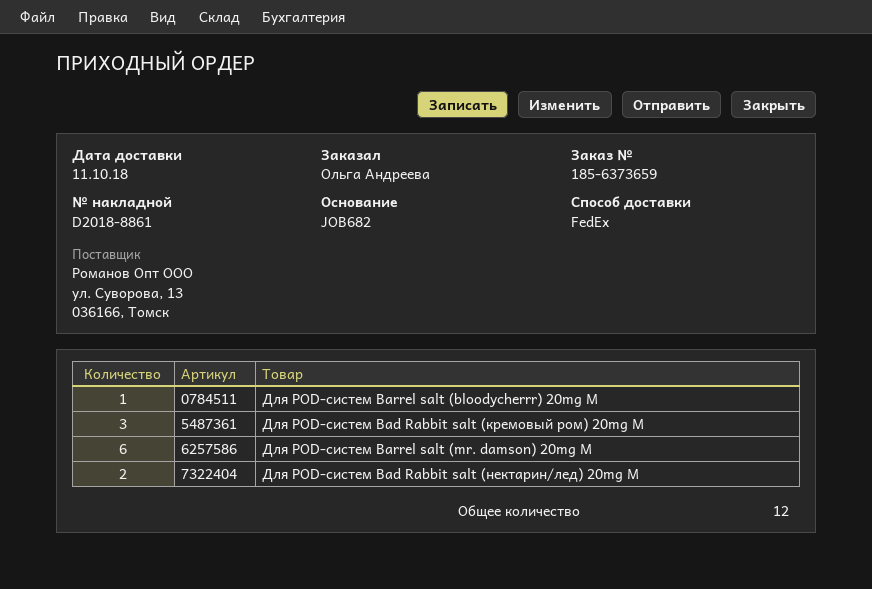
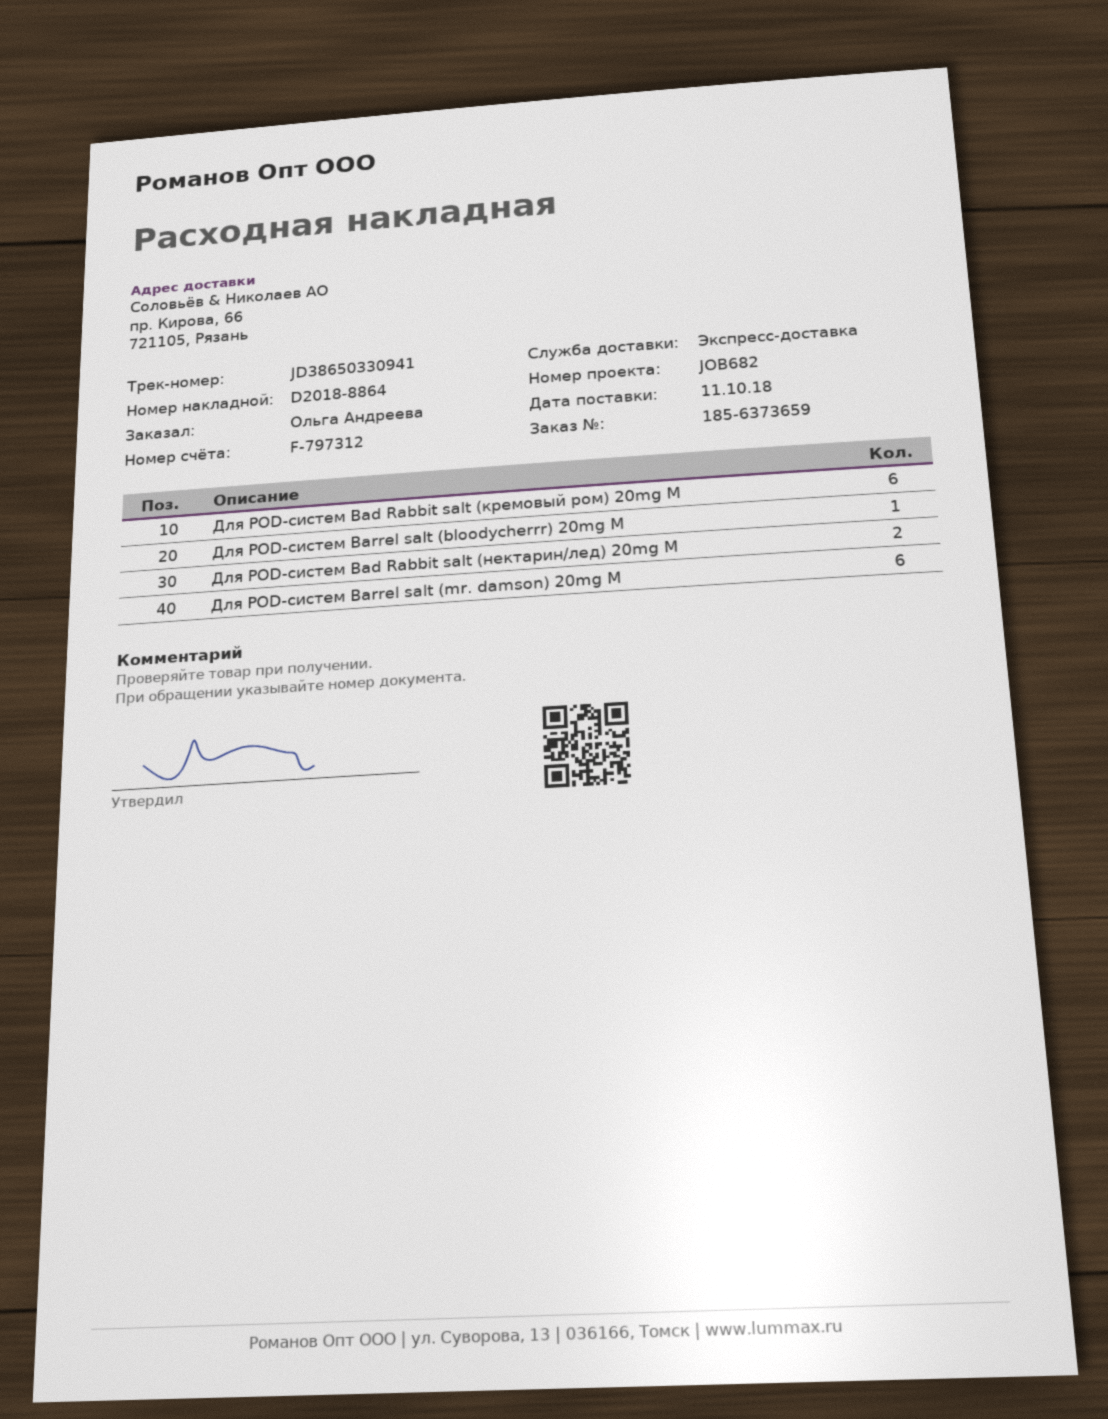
delivery note number: D2018-8861 -> D2018-8864
shipping method: FedEx -> express
Для POD-систем Bad Rabbit salt (кремовый ром) 20mg M: 3 -> 6

